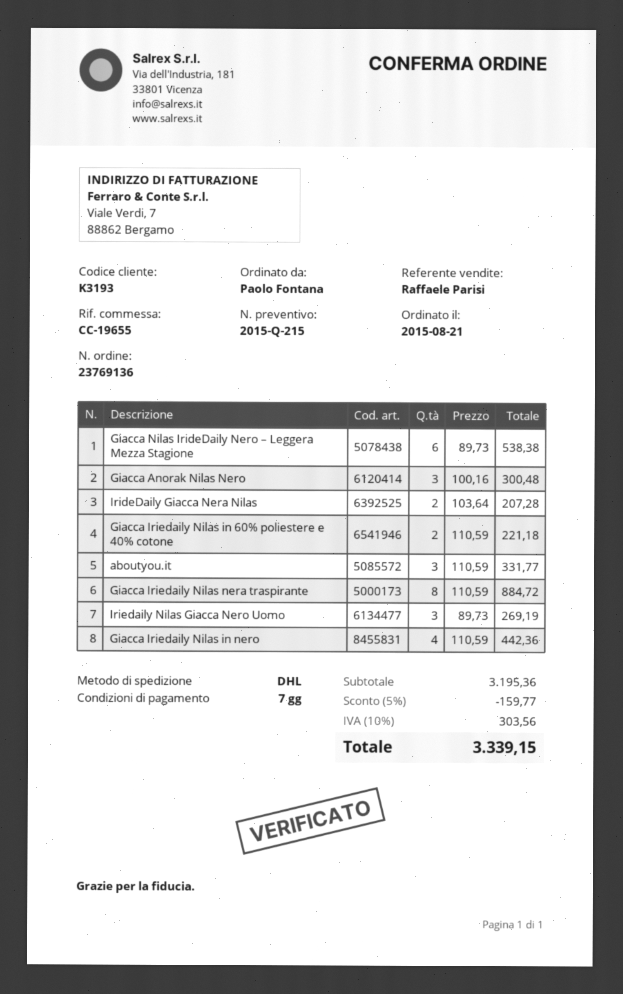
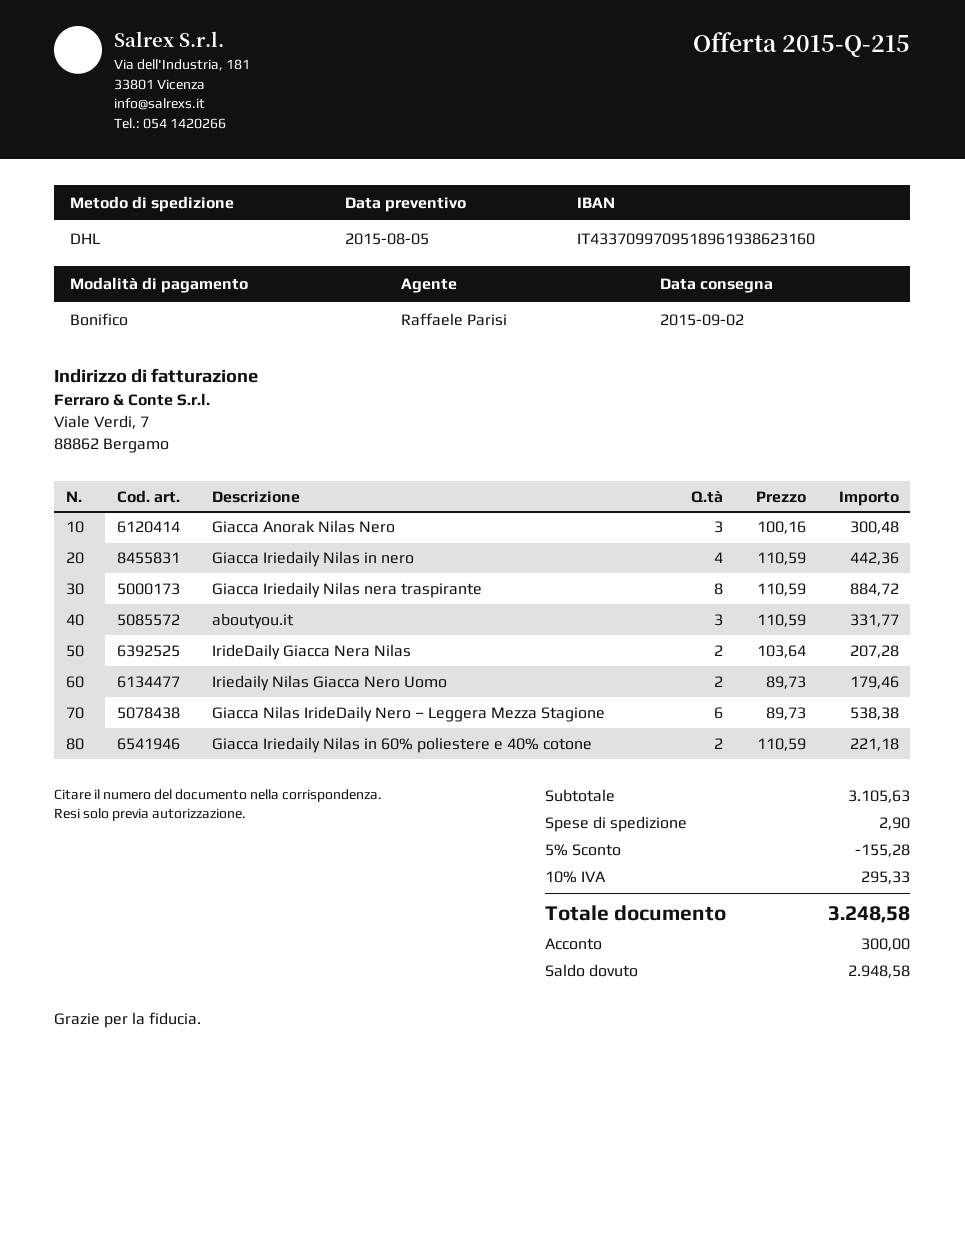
Iriedaily Nilas Giacca Nero Uomo: 3 x 89.73 = 269.19 -> 2 x 89.73 = 179.46
subtotal: 3195.36 -> 3105.63
discount: 5% = 159.77 -> 5% = 155.28
shipping: none -> 2.90
tax: 10% = 303.56 -> 10% = 295.33
total: 3339.15 -> 3248.58

